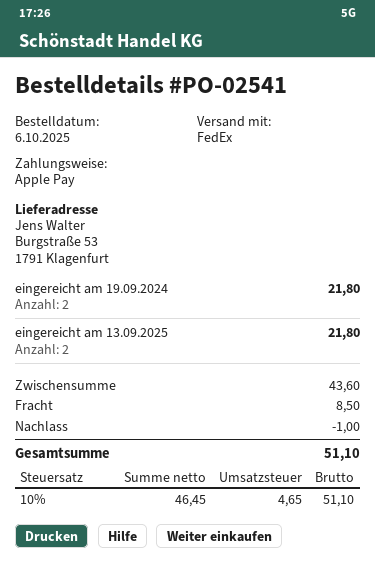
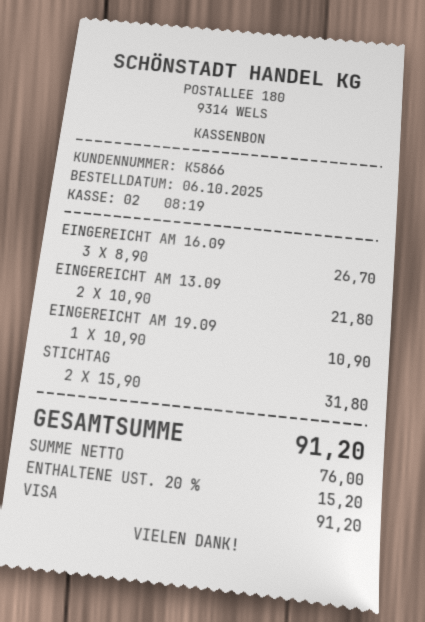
payment method: Apple Pay -> Visa
eingereicht am 19.09.2024: 2 for 21.80 -> 1 for 10.90
EINGEREICHT AM 16.09: none -> 3 for 26.70
STICHTAG: none -> 2 for 31.80
discount: 1.00 -> none
shipping: 8.50 -> none
net: 46.45 -> 76.00
tax: 10% = 4.65 -> 20% = 15.20
total: 51.10 -> 91.20

